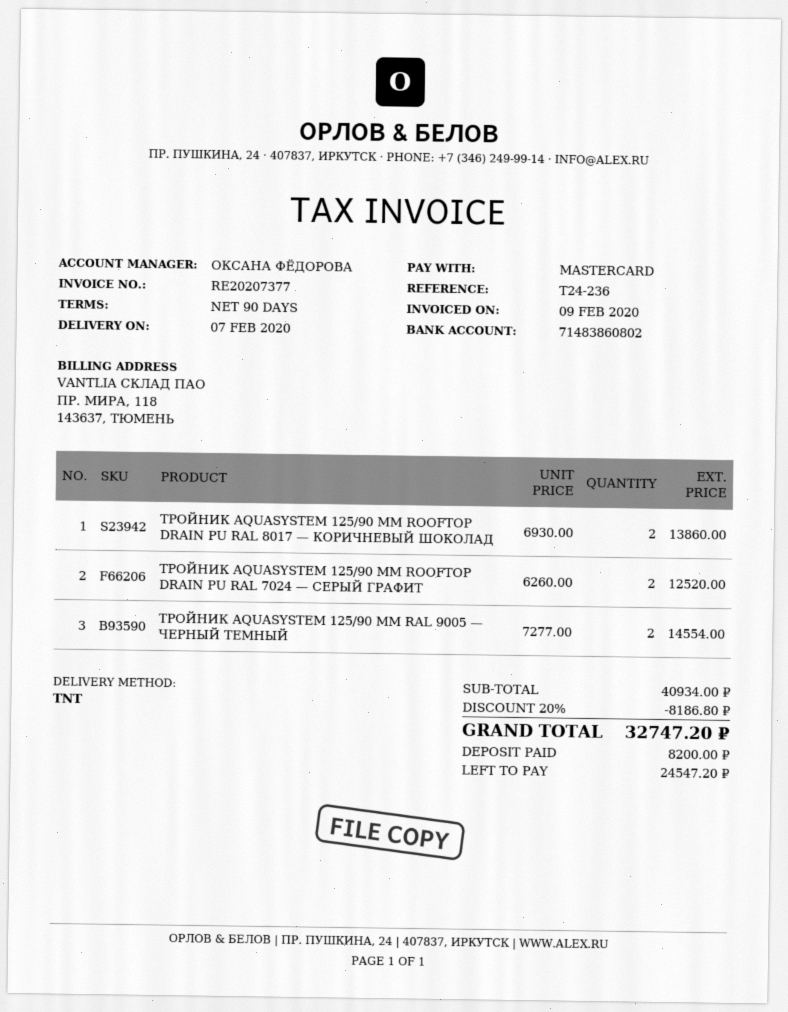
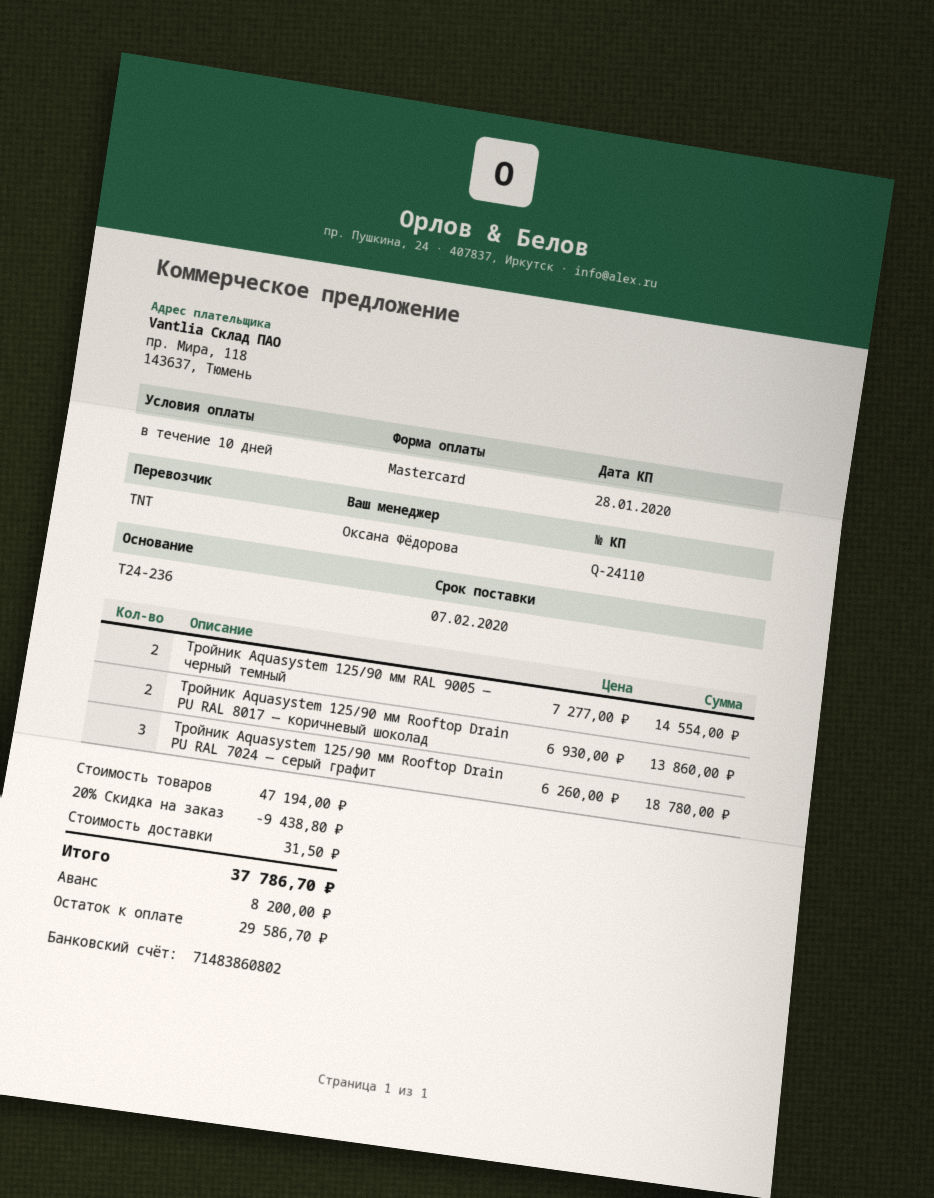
payment terms: 90 days -> 10 days
ТРОЙНИК AQUASYSTEM 125/90 ММ ROOFTOP DRAIN PU RAL 7024 — СЕРЫЙ ГРАФИТ: 2 x 6260.00 = 12520.00 -> 3 x 6260.00 = 18780.00
subtotal: 40934.00 -> 47194.00
discount: 20% = 8186.80 -> 20% = 9438.80
shipping: none -> 31.50
total: 32747.20 -> 37786.70
balance: 24547.20 -> 29586.70

